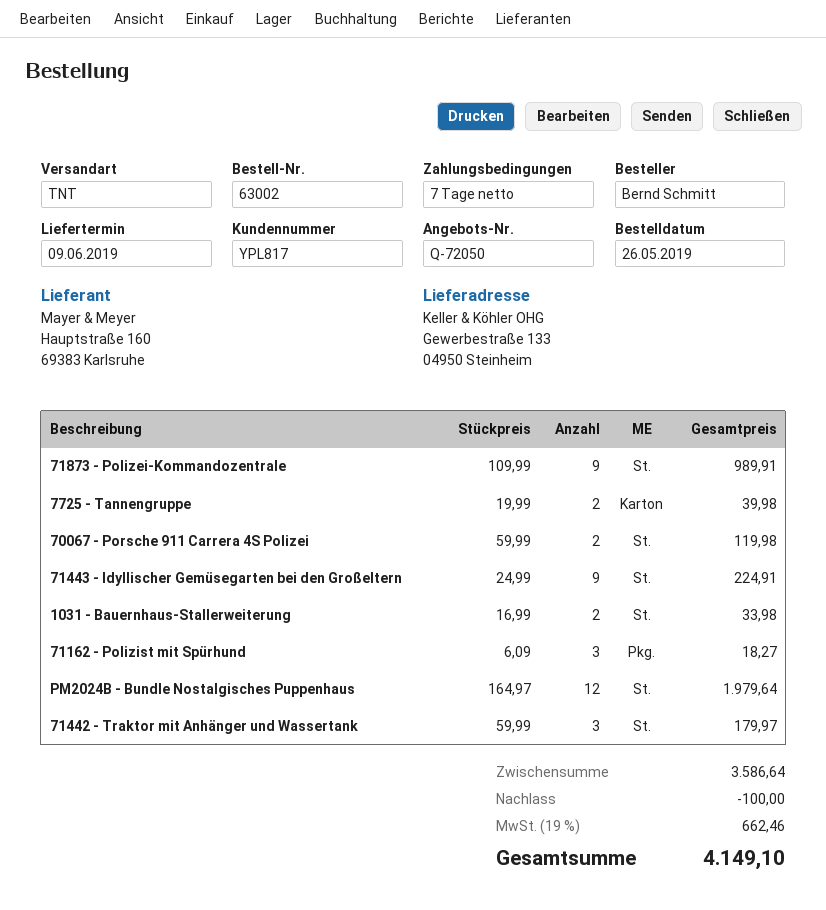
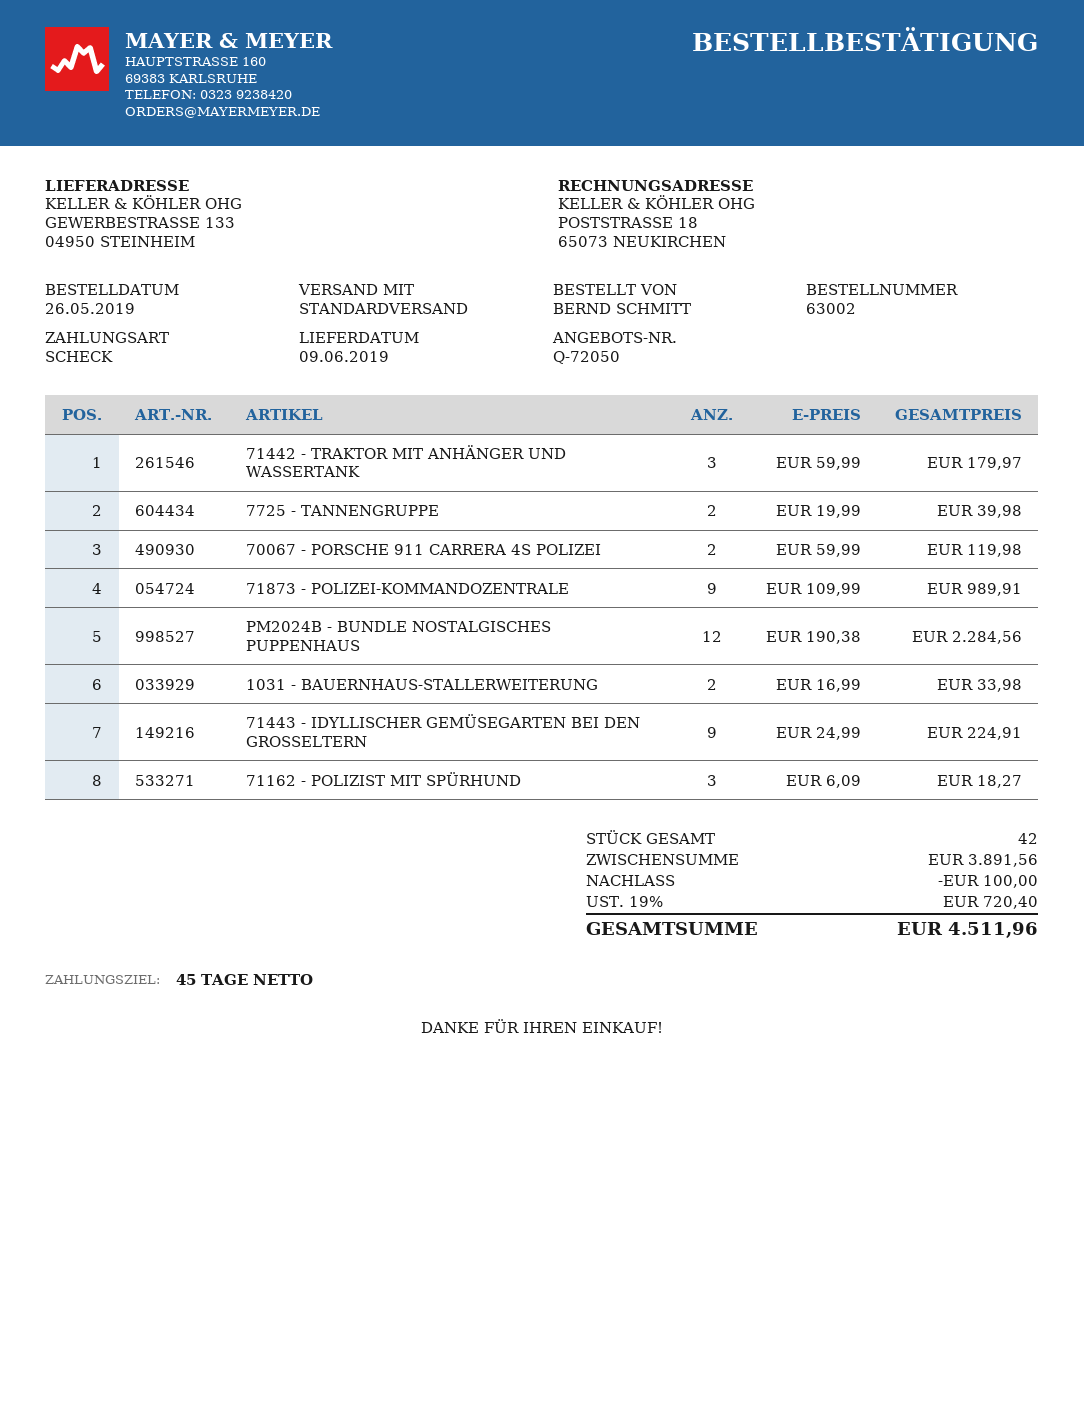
payment terms: 7 days -> 45 days
shipping method: TNT -> standard
PM2024B - Bundle Nostalgisches Puppenhaus: 12 x 164.97 = 1979.64 -> 12 x 190.38 = 2284.56
subtotal: 3586.64 -> 3891.56
tax: 19% = 662.46 -> 19% = 720.40
total: 4149.10 -> 4511.96

